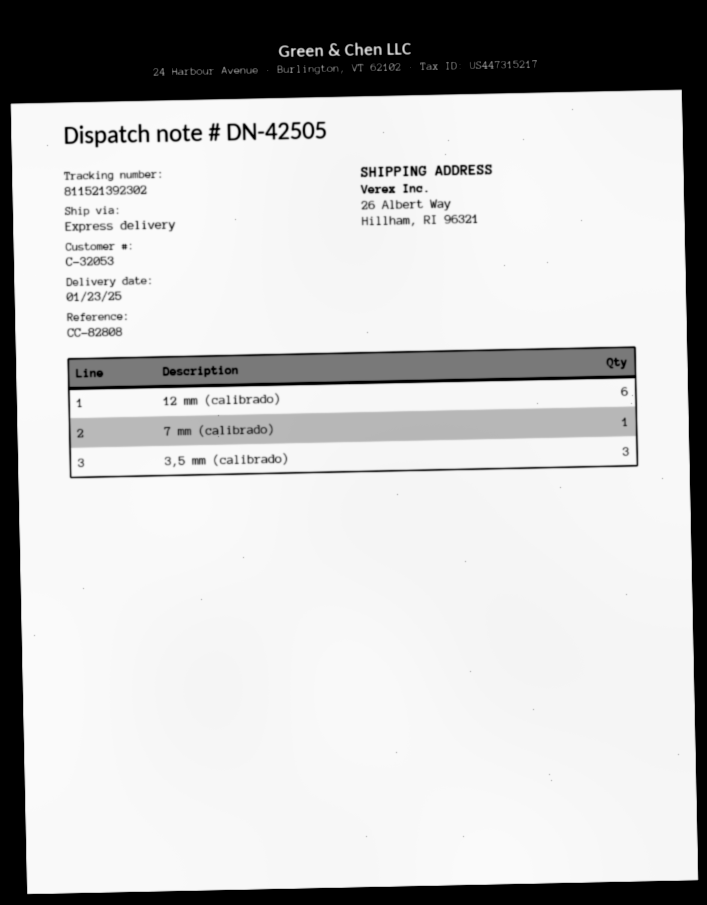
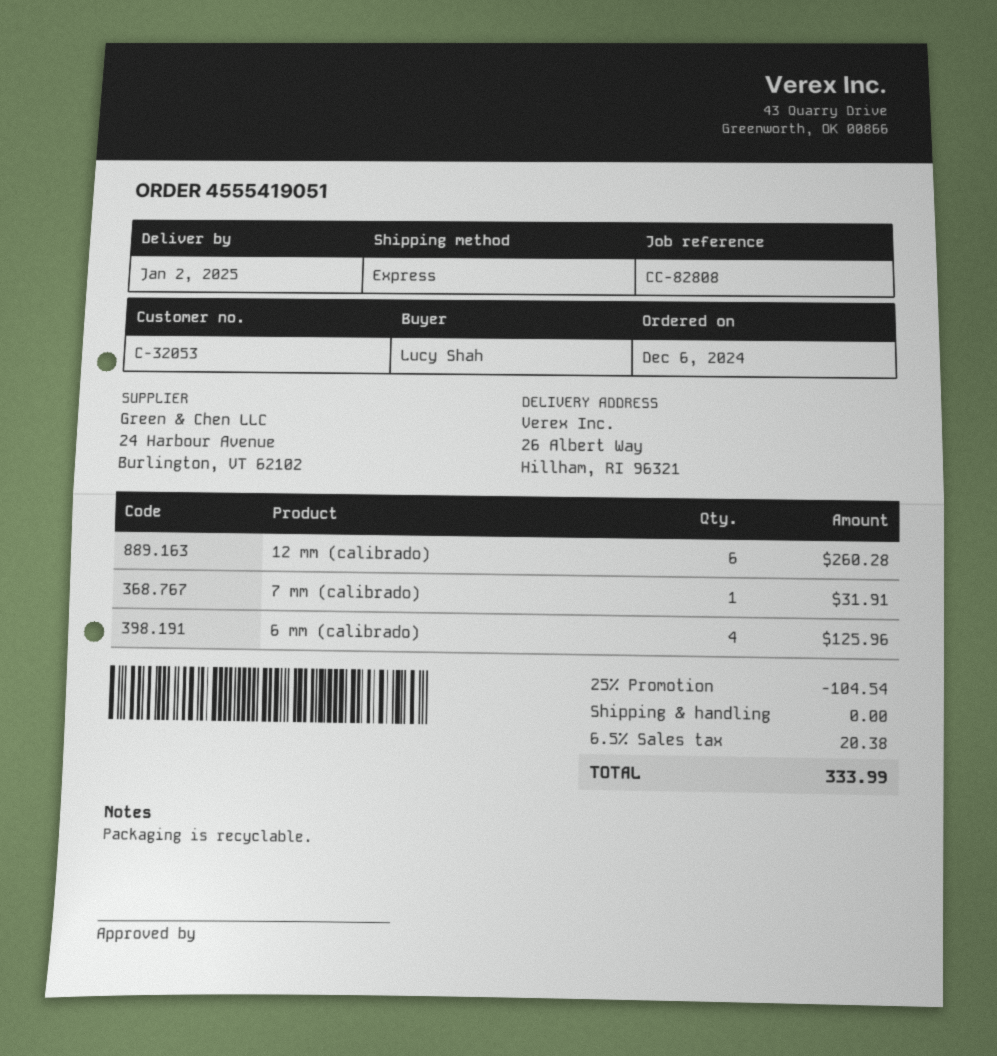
delivery date: 2025-01-23 -> 2025-01-02
3,5 mm (calibrado): 3 -> none
6 mm (calibrado): none -> 4

